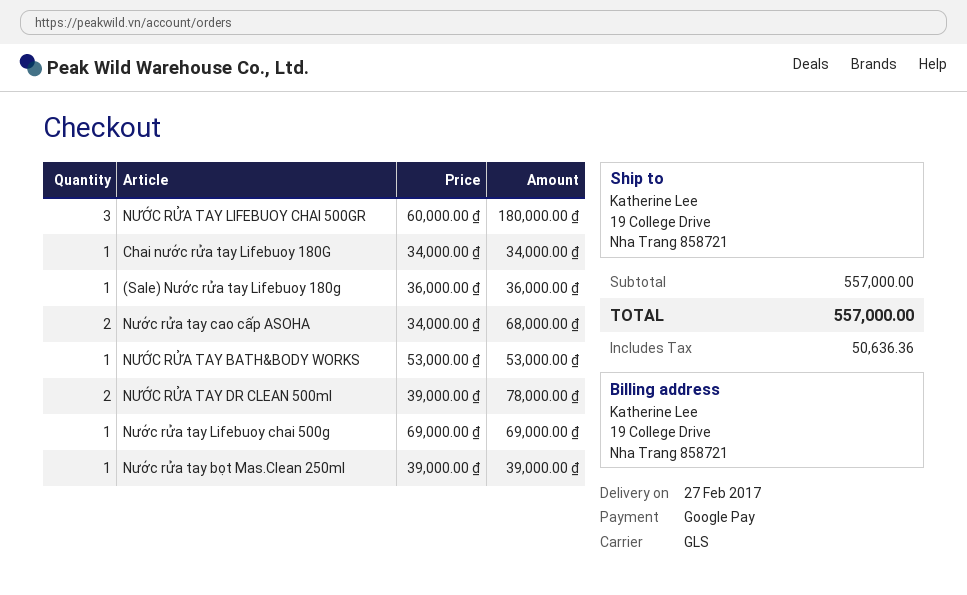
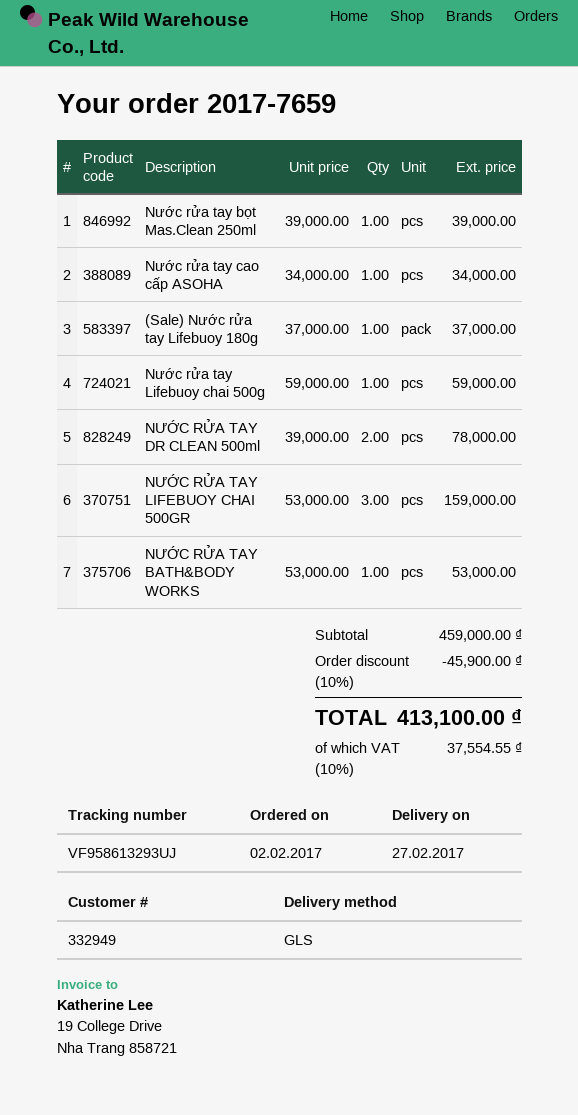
NƯỚC RỬA TAY LIFEBUOY CHAI 500GR: 3 x 60000.00 = 180000.00 -> 3 x 53000.00 = 159000.00
Chai nước rửa tay Lifebuoy 180G: 1 x 34000.00 = 34000.00 -> none
(Sale) Nước rửa tay Lifebuoy 180g: 1 x 36000.00 = 36000.00 -> 1 x 37000.00 = 37000.00
Nước rửa tay cao cấp ASOHA: 2 x 34000.00 = 68000.00 -> 1 x 34000.00 = 34000.00
Nước rửa tay Lifebuoy chai 500g: 1 x 69000.00 = 69000.00 -> 1 x 59000.00 = 59000.00
subtotal: 557000.00 -> 459000.00
discount: none -> 10% = 45900.00
tax: 50636.36 -> 37554.55
total: 557000.00 -> 413100.00

